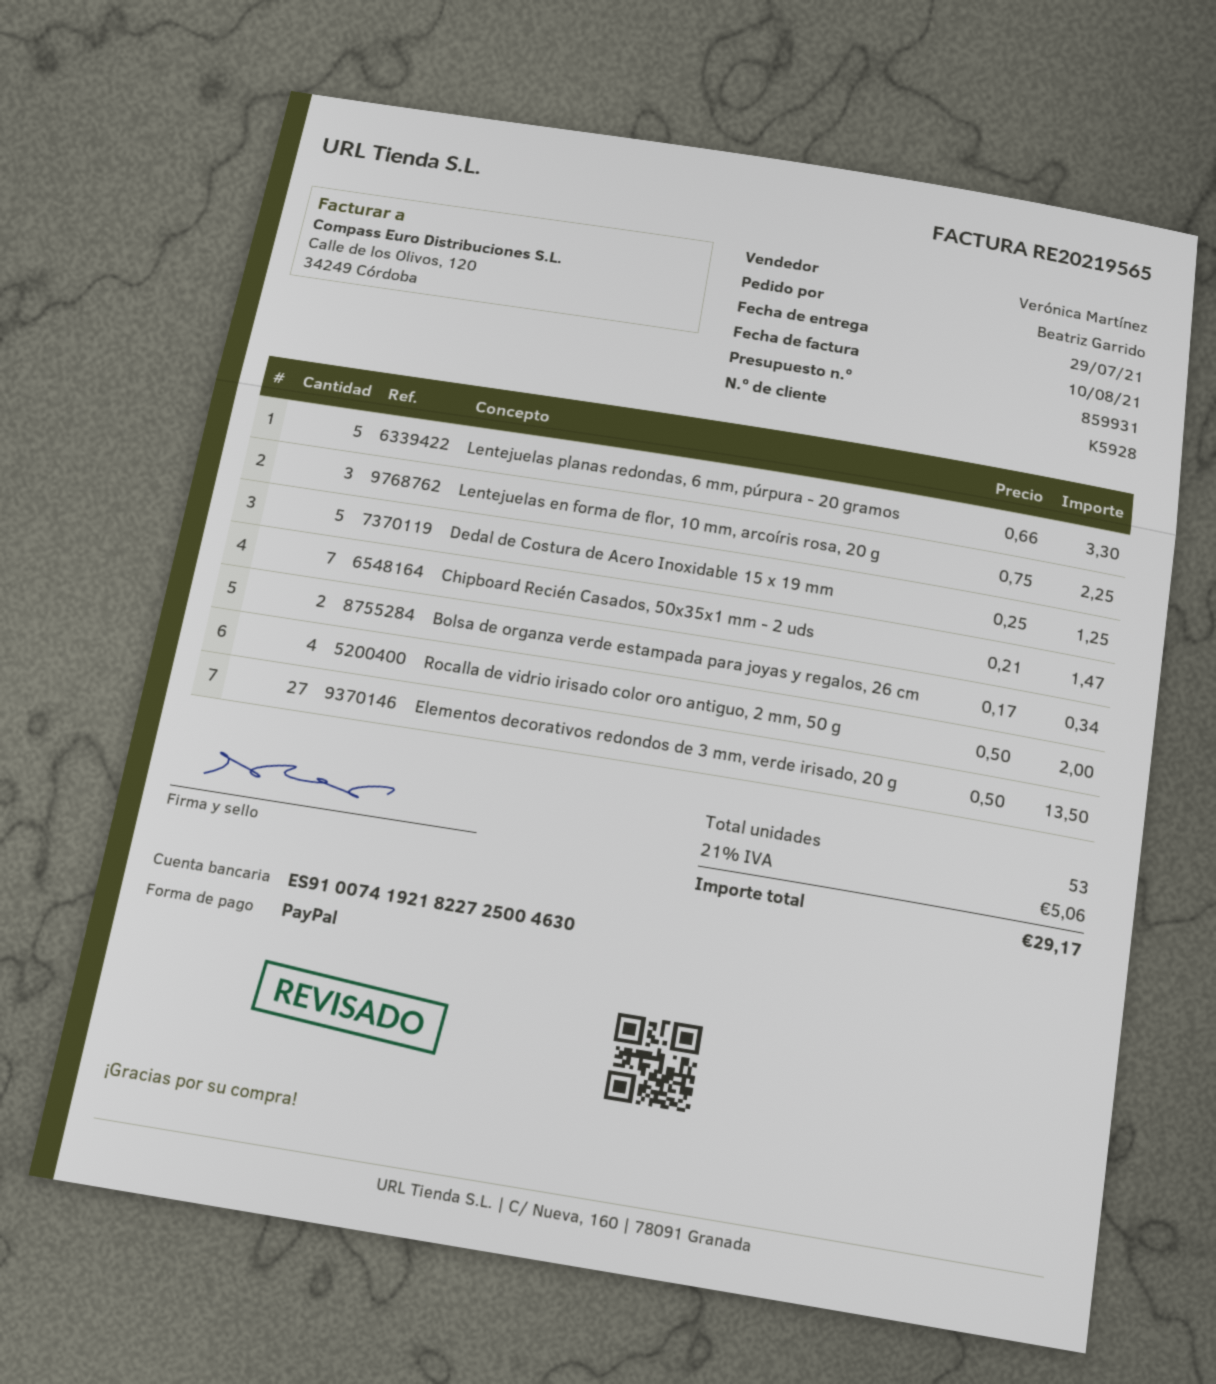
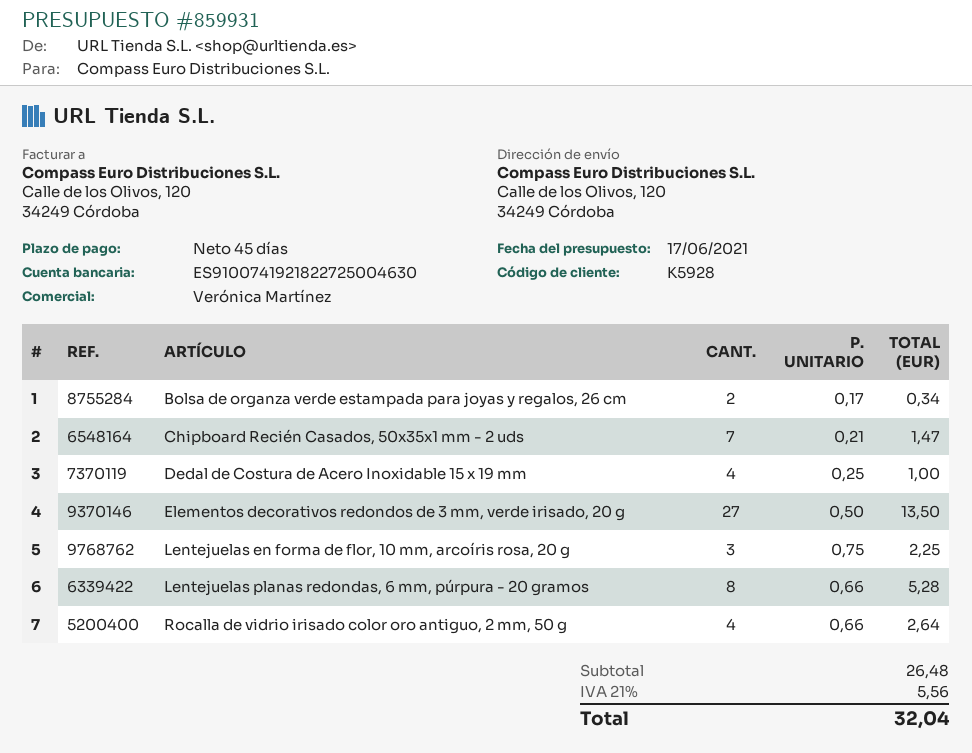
Lentejuelas planas redondas, 6 mm, púrpura - 20 gramos: 5 x 0.66 = 3.30 -> 8 x 0.66 = 5.28
Dedal de Costura de Acero Inoxidable 15 x 19 mm: 5 x 0.25 = 1.25 -> 4 x 0.25 = 1.00
Rocalla de vidrio irisado color oro antiguo, 2 mm, 50 g: 4 x 0.50 = 2.00 -> 4 x 0.66 = 2.64
tax: 21% = 5.06 -> 21% = 5.56
total: 29.17 -> 32.04

